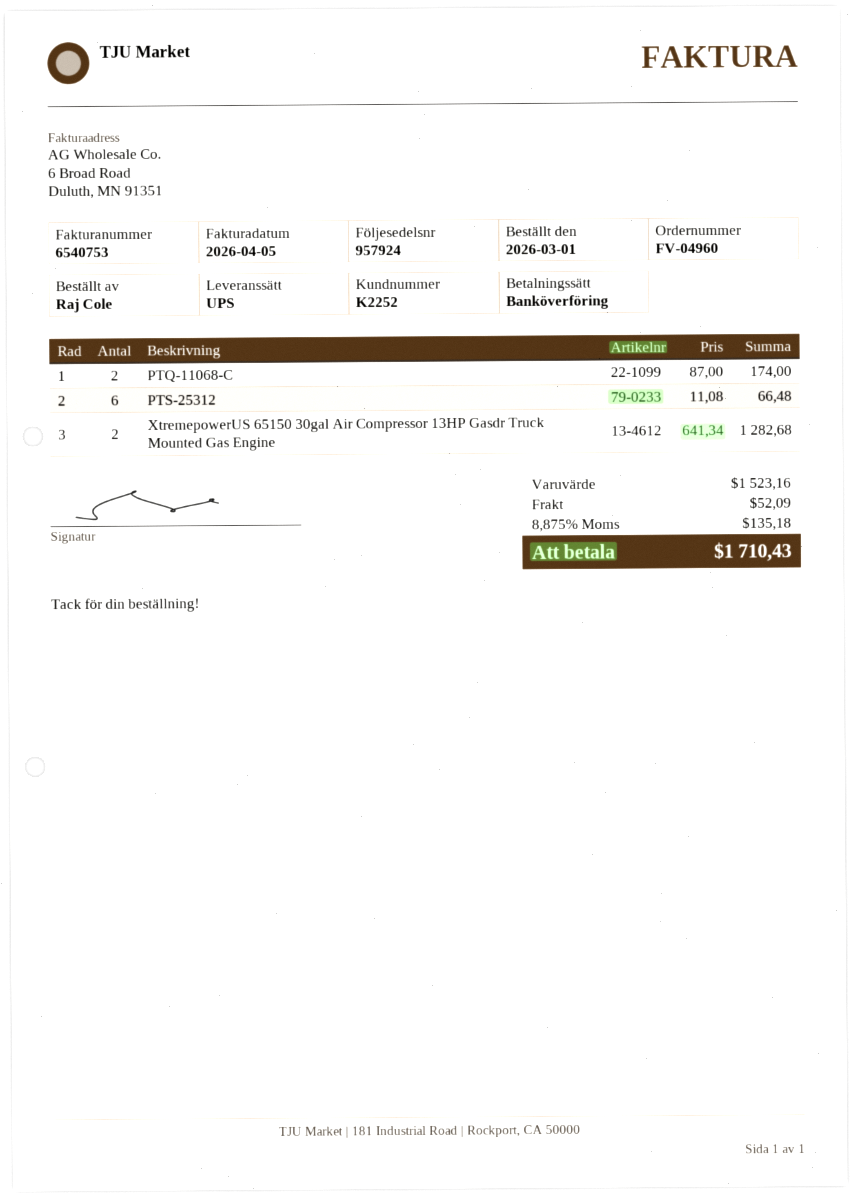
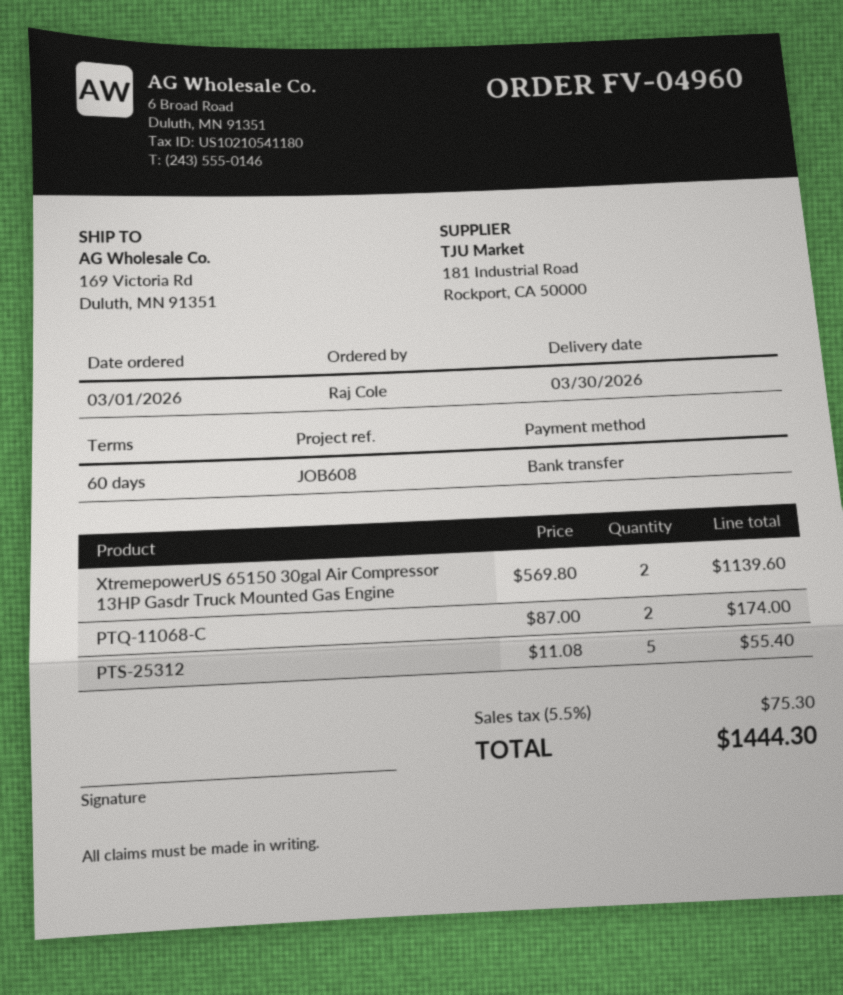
PTS-25312: 6 x 11.08 = 66.48 -> 5 x 11.08 = 55.40
XtremepowerUS 65150 30gal Air Compressor 13HP Gasdr Truck Mounted Gas Engine: 2 x 641.34 = 1282.68 -> 2 x 569.80 = 1139.60
shipping: 52.09 -> none
tax: 8.875% = 135.18 -> 5.5% = 75.30
total: 1710.43 -> 1444.30

